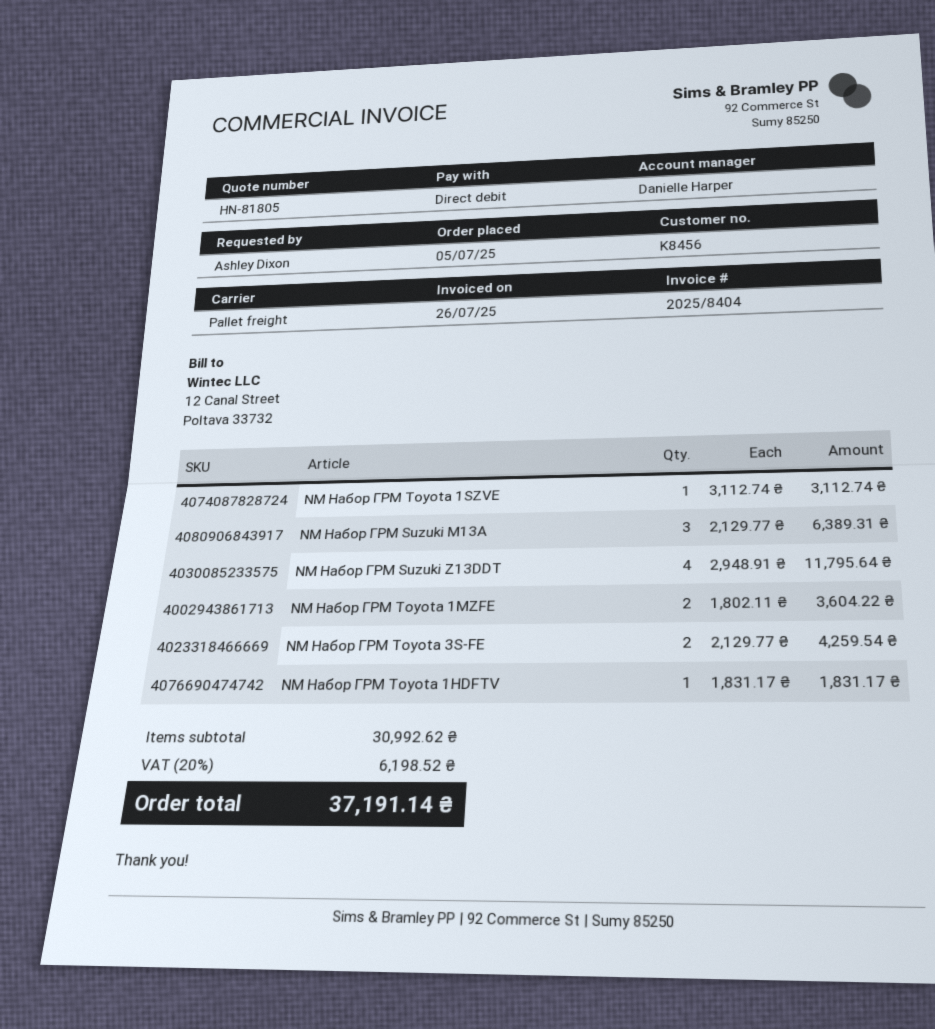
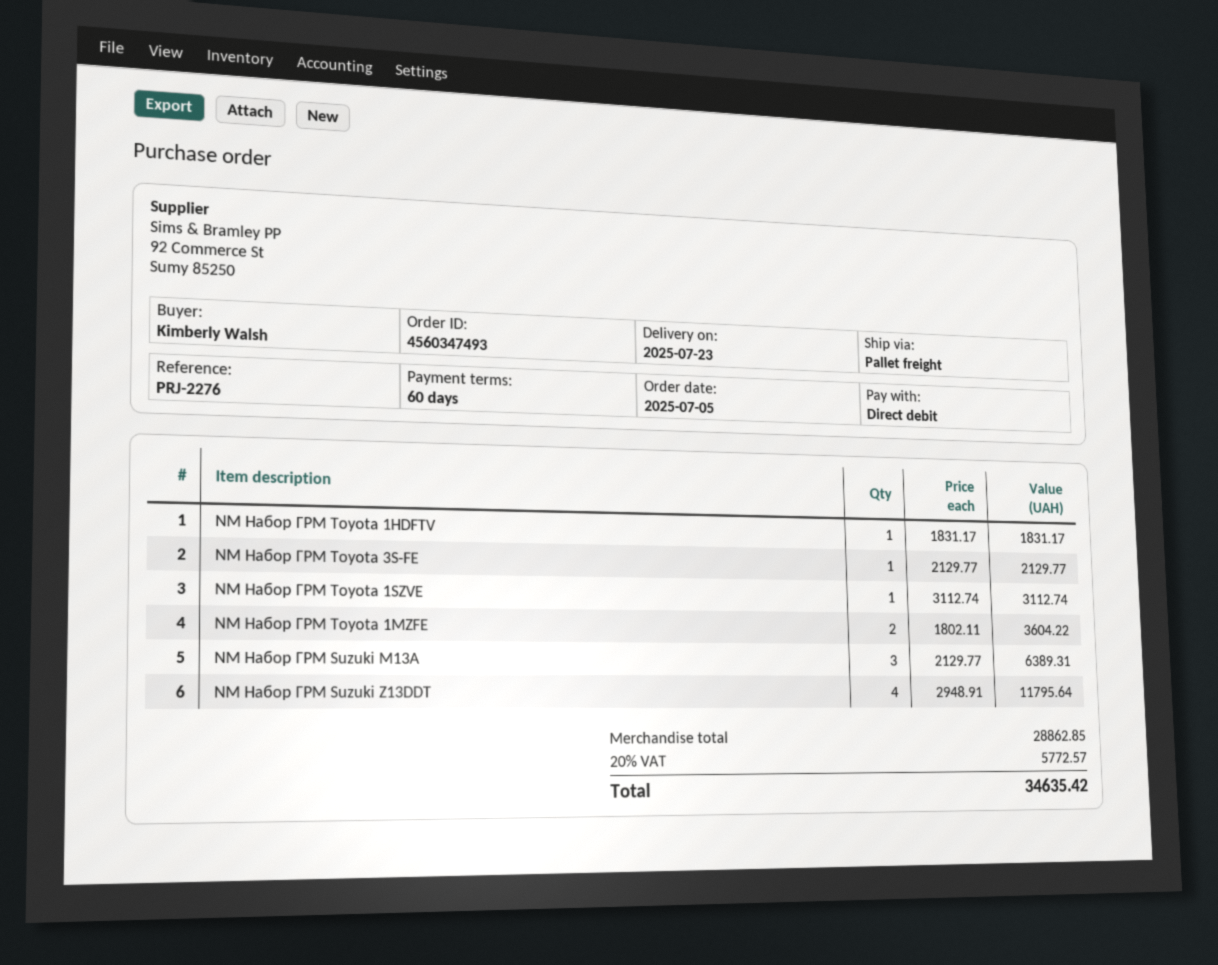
ordered by: Ashley Dixon -> Kimberly Walsh
NM Набор ГРМ Toyota 3S-FE: 2 x 2129.77 = 4259.54 -> 1 x 2129.77 = 2129.77
subtotal: 30992.62 -> 28862.85
tax: 20% = 6198.52 -> 20% = 5772.57
total: 37191.14 -> 34635.42

